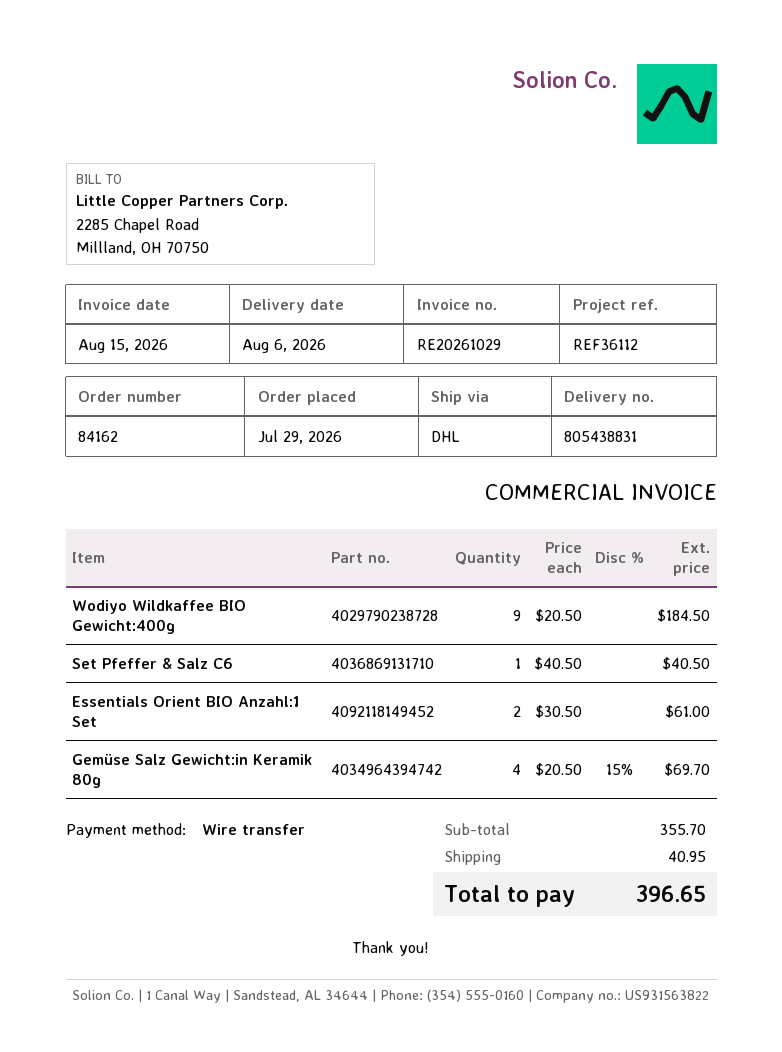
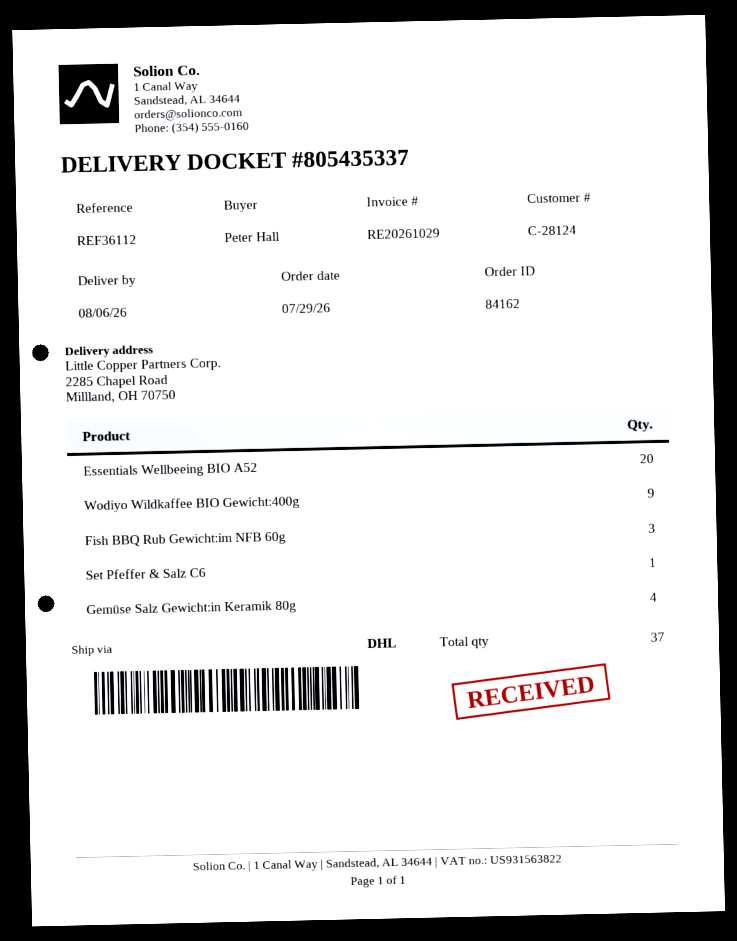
delivery note number: 805438831 -> 805435337
Essentials Orient BIO Anzahl:1 Set: 2 -> none
Essentials Wellbeeing BIO A52: none -> 20
Fish BBQ Rub Gewicht:im NFB 60g: none -> 3

